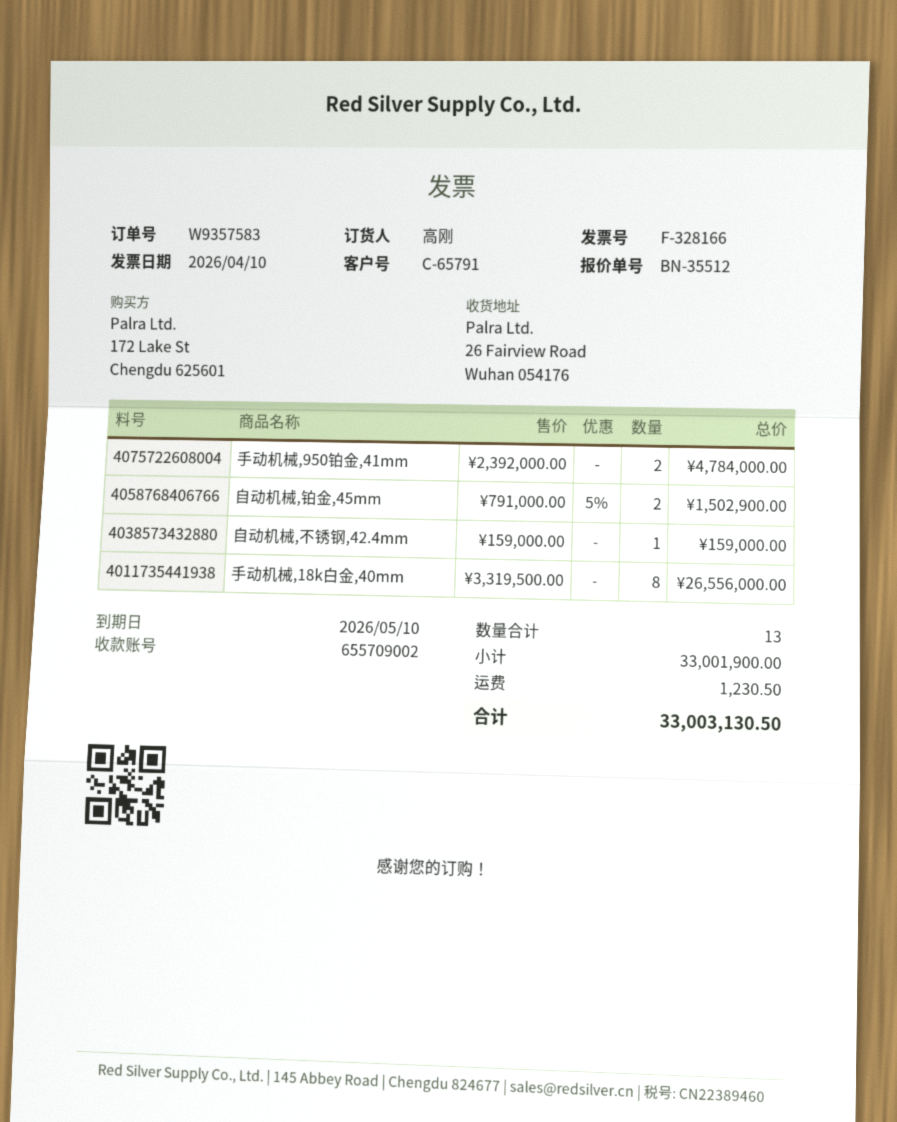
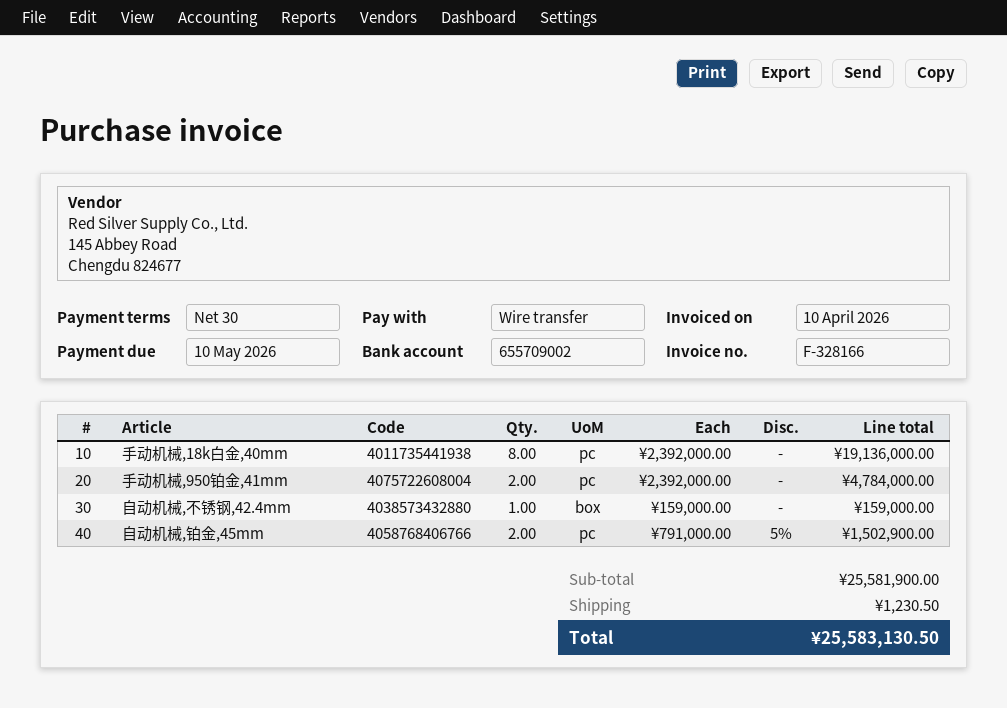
手动机械,18k白金,40mm: 8 x 3319500.00 = 26556000.00 -> 8 x 2392000.00 = 19136000.00
subtotal: 33001900.00 -> 25581900.00
total: 33003130.50 -> 25583130.50

